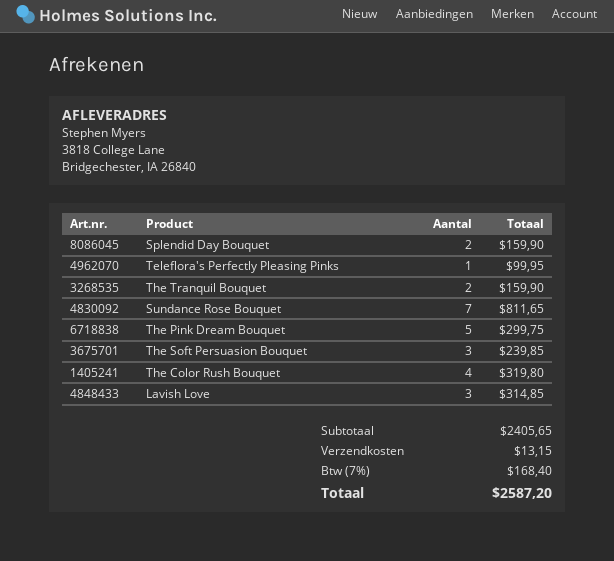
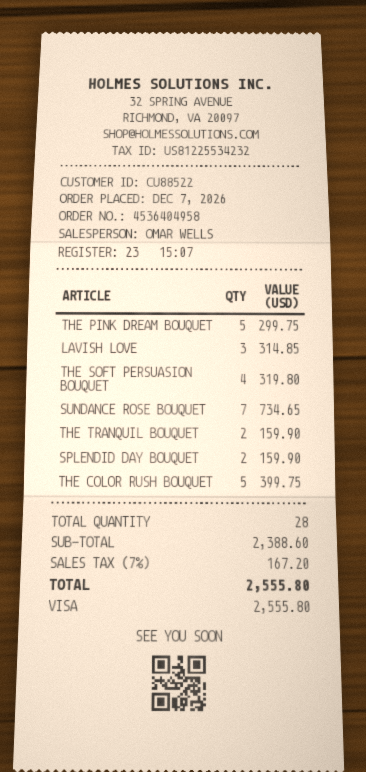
Teleflora's Perfectly Pleasing Pinks: 1 for 99.95 -> none
Sundance Rose Bouquet: 7 for 811.65 -> 7 for 734.65
The Soft Persuasion Bouquet: 3 for 239.85 -> 4 for 319.80
The Color Rush Bouquet: 4 for 319.80 -> 5 for 399.75
subtotal: 2405.65 -> 2388.60
shipping: 13.15 -> none
tax: 7% = 168.40 -> 7% = 167.20
total: 2587.20 -> 2555.80

